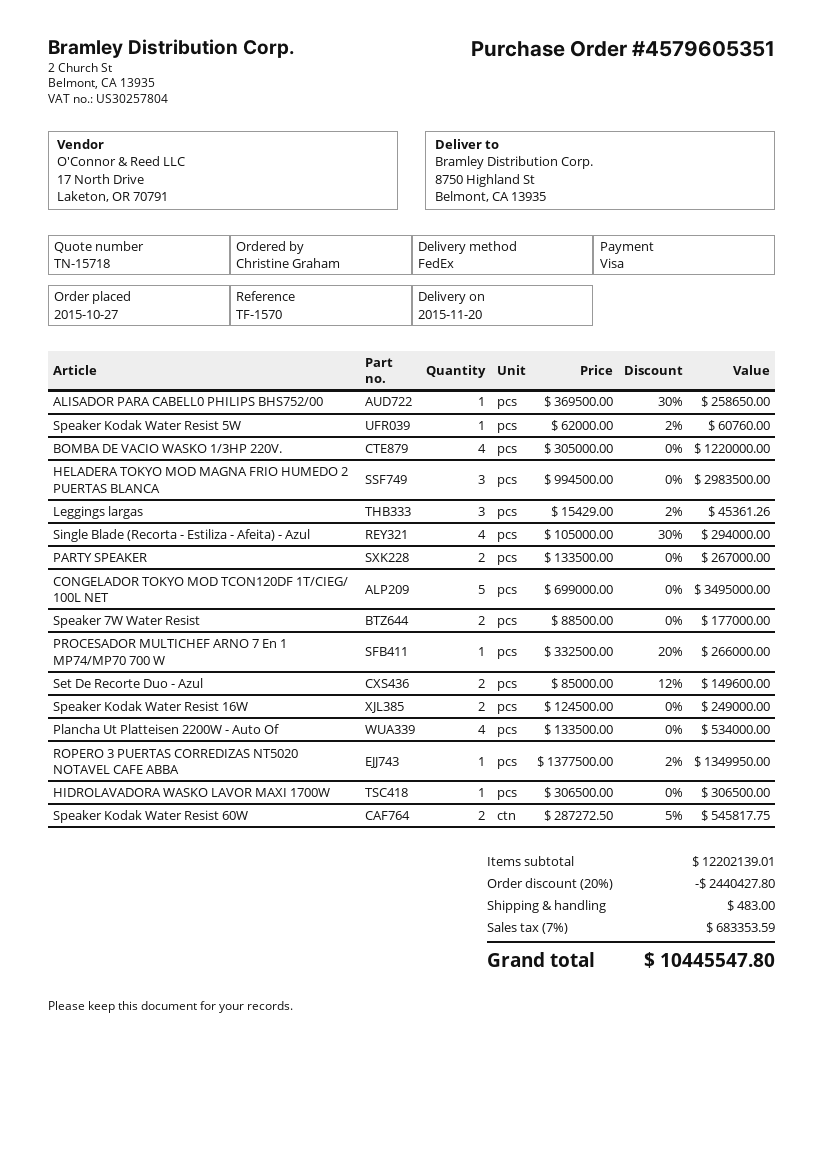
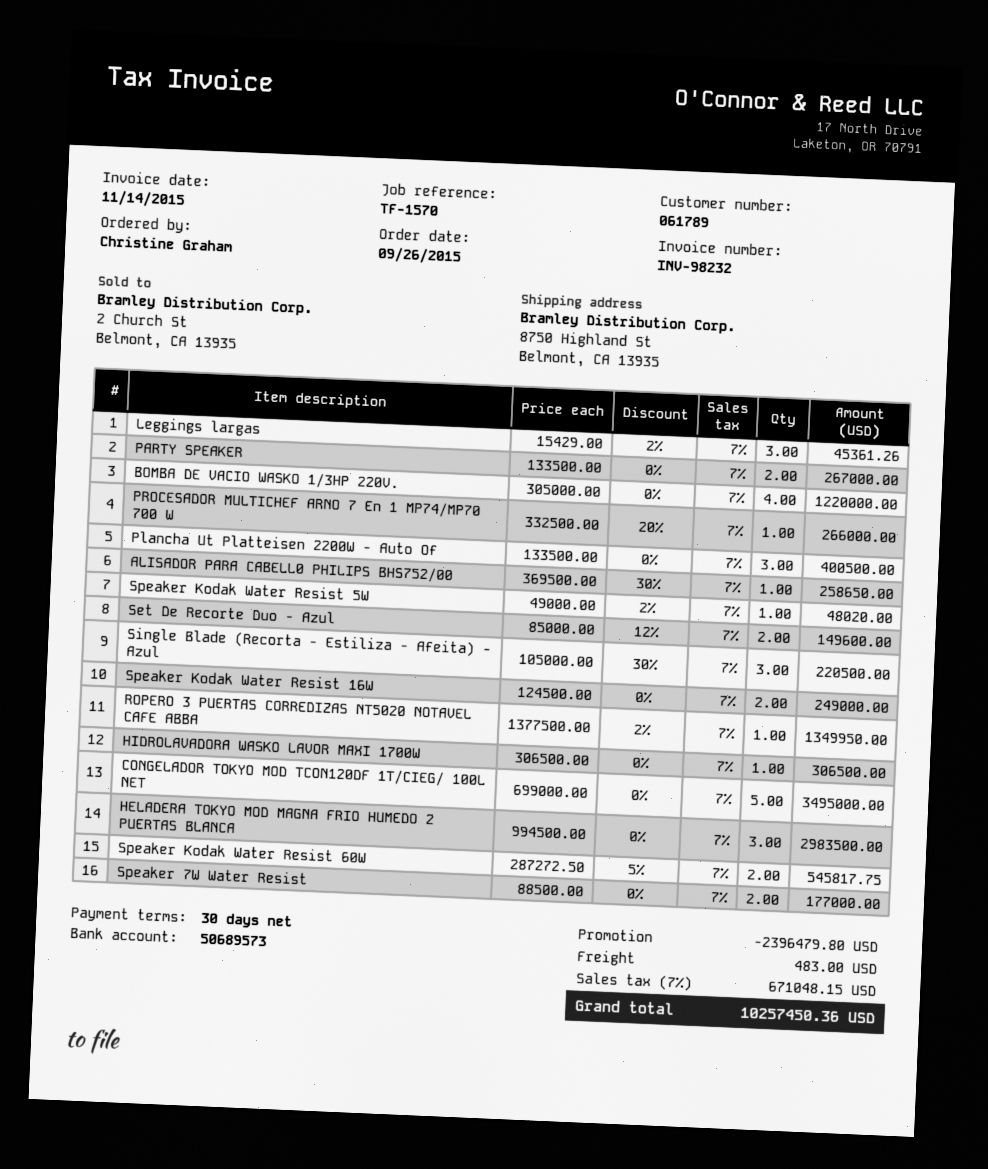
order date: 2015-10-27 -> 2015-09-26
Speaker Kodak Water Resist 5W: 1 x 62000.00 - 2% = 60760.00 -> 1 x 49000.00 - 2% = 48020.00
Single Blade (Recorta - Estiliza - Afeita) - Azul: 4 x 105000.00 - 30% = 294000.00 -> 3 x 105000.00 - 30% = 220500.00
Plancha Ut Platteisen 2200W - Auto Of: 4 x 133500.00 = 534000.00 -> 3 x 133500.00 = 400500.00
discount: 2440427.80 -> 2396479.80
tax: 7% = 683353.59 -> 7% = 671048.15
total: 10445547.80 -> 10257450.36

